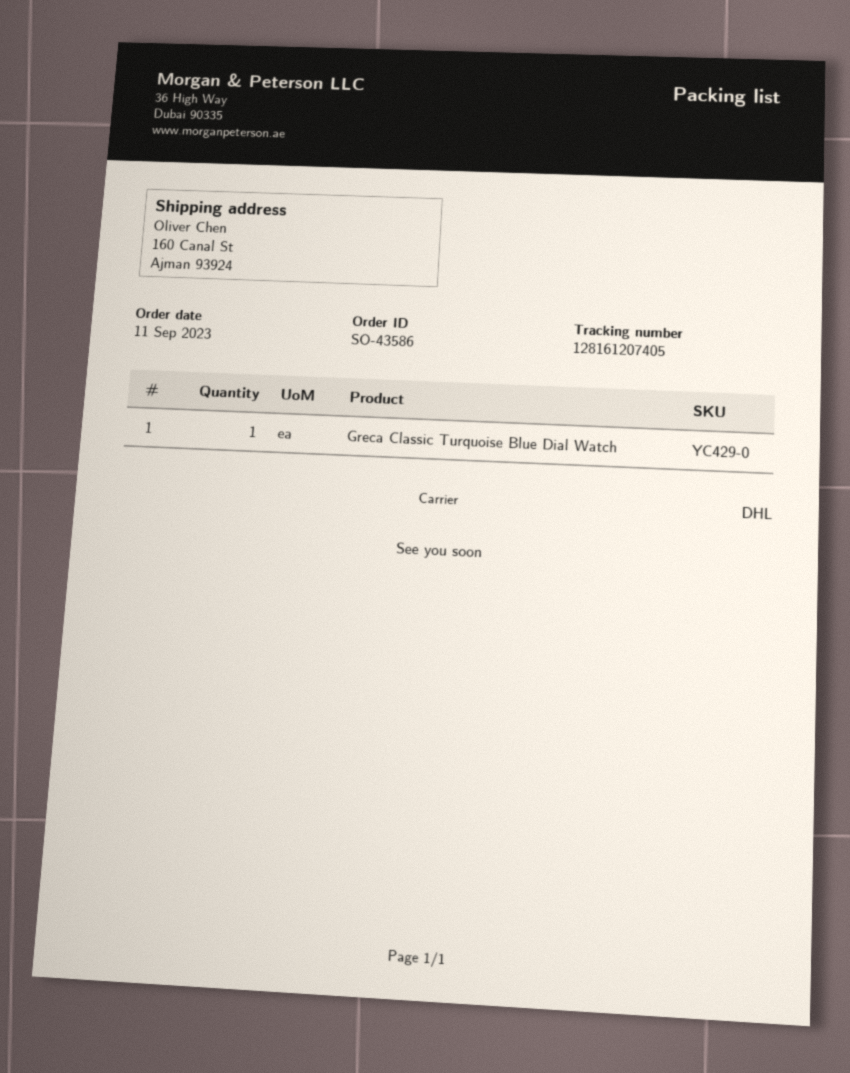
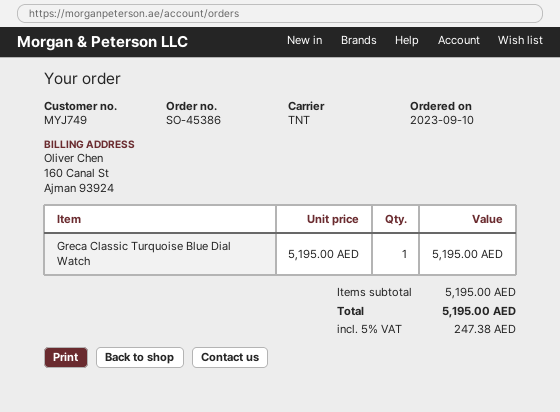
order number: SO-43586 -> SO-45386
order date: 2023-09-11 -> 2023-09-10
shipping method: DHL -> TNT

